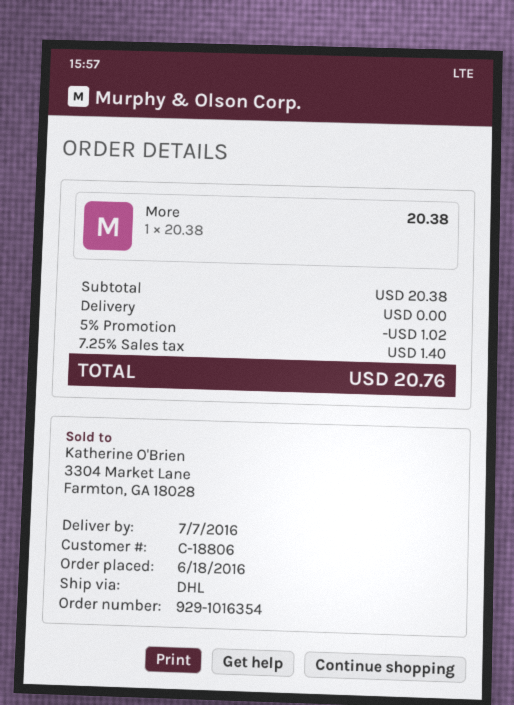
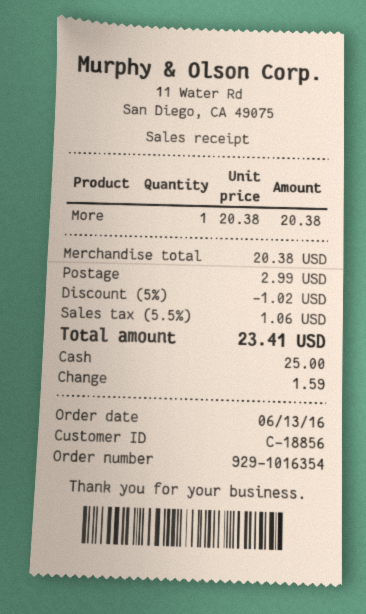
order date: 2016-06-18 -> 2016-06-13
customer number: C-18806 -> C-18856
shipping: 0.00 -> 2.99
tax: 7.25% = 1.40 -> 5.5% = 1.06
total: 20.76 -> 23.41

